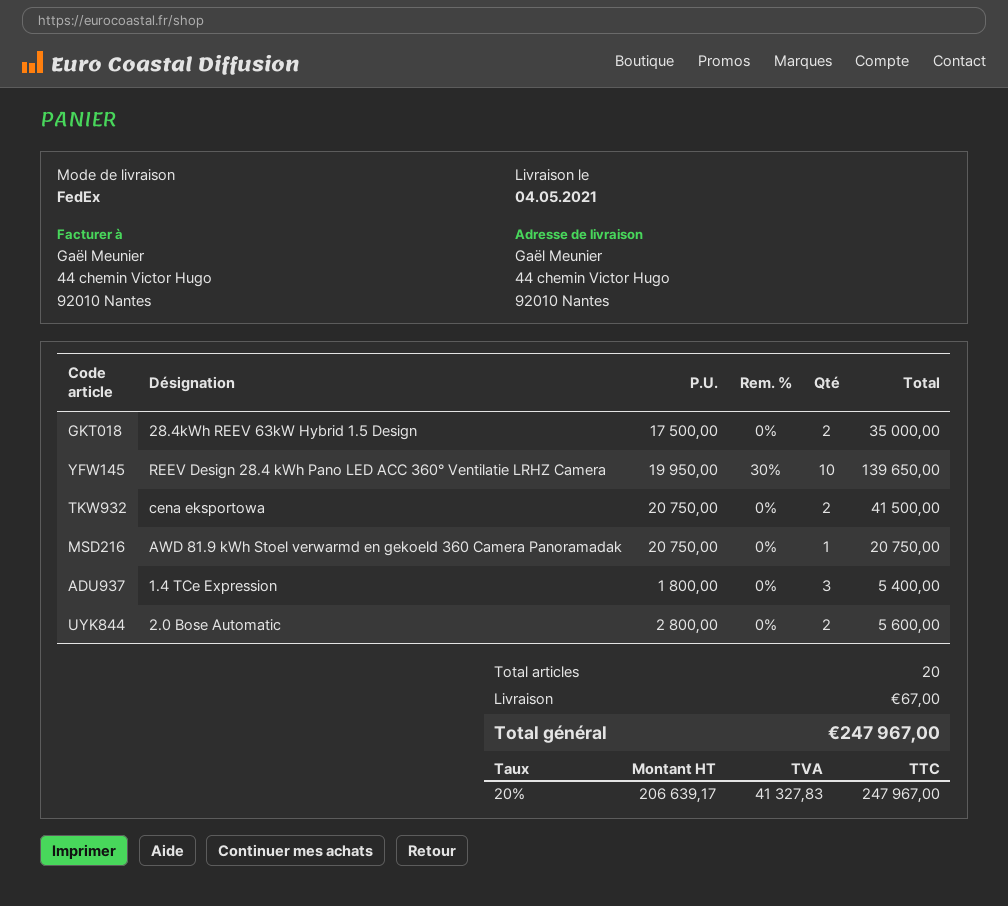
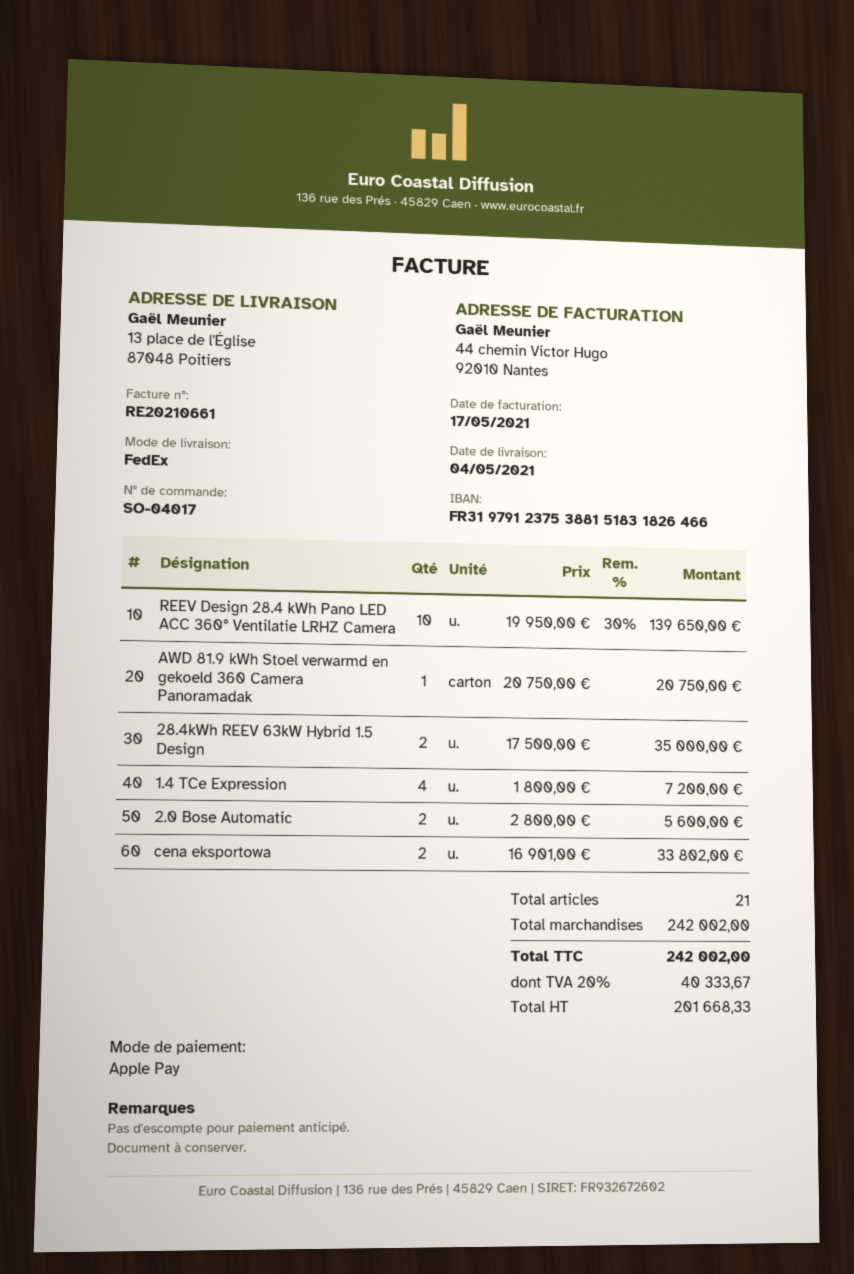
ship to: 44 chemin Victor Hugo, 92010 Nantes -> 13 place de l'Église, 87048 Poitiers
cena eksportowa: 2 x 20750.00 = 41500.00 -> 2 x 16901.00 = 33802.00
1.4 TCe Expression: 3 x 1800.00 = 5400.00 -> 4 x 1800.00 = 7200.00
total quantity: 20 -> 21
shipping: 67.00 -> none
net: 206639.17 -> 201668.33
tax: 20% = 41327.83 -> 20% = 40333.67
total: 247967.00 -> 242002.00

